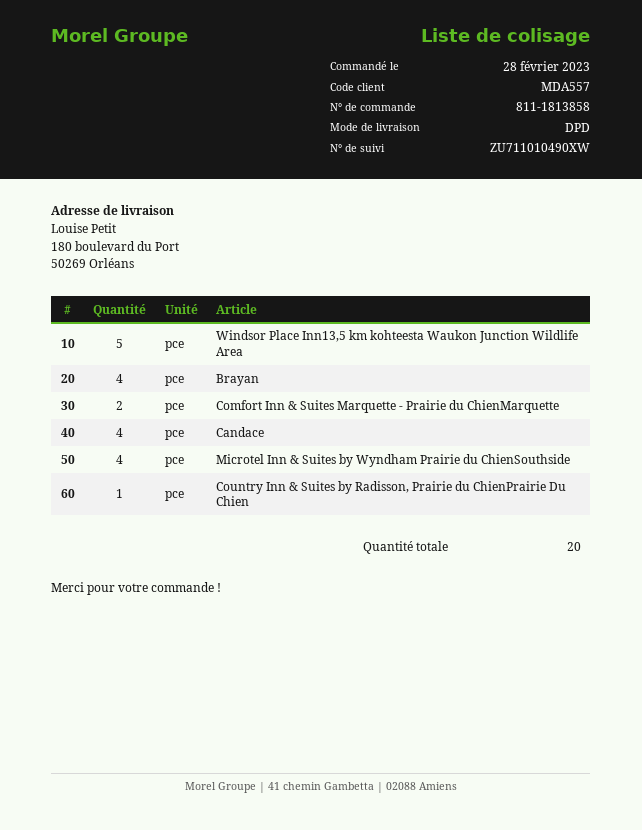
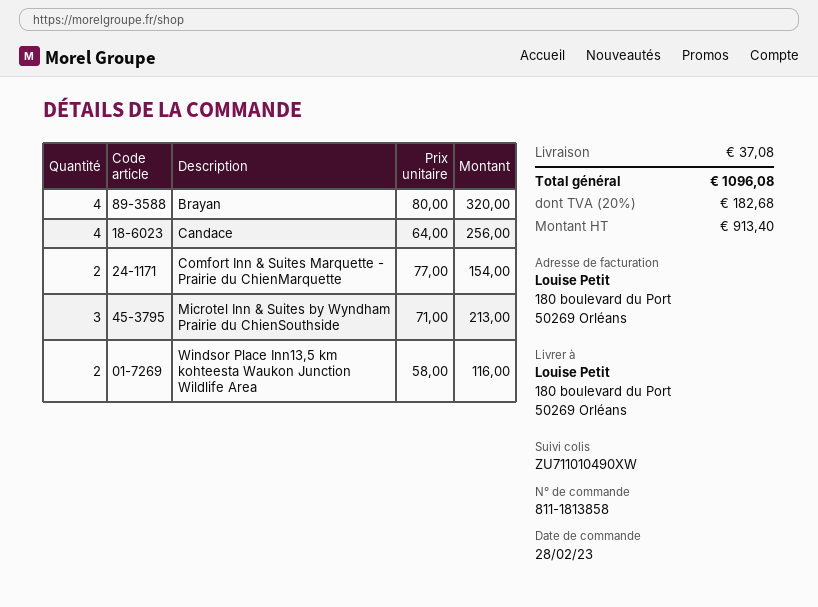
Windsor Place Inn13,5 km kohteesta Waukon Junction Wildlife Area: 5 -> 2
Microtel Inn & Suites by Wyndham Prairie du ChienSouthside: 4 -> 3
Country Inn & Suites by Radisson, Prairie du ChienPrairie Du Chien: 1 -> none

